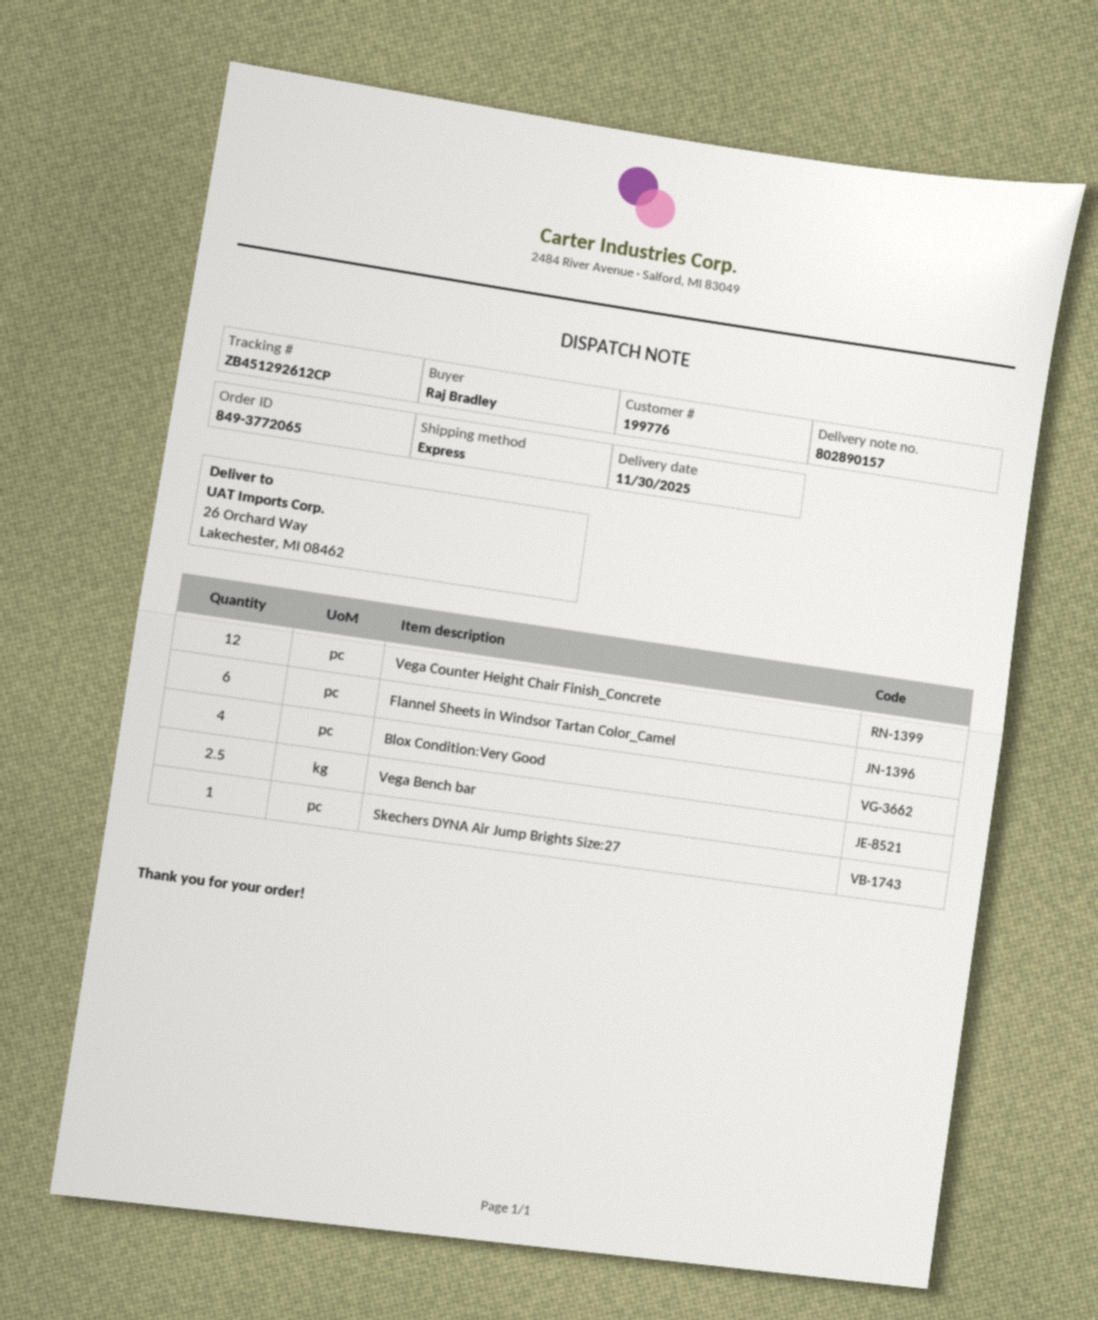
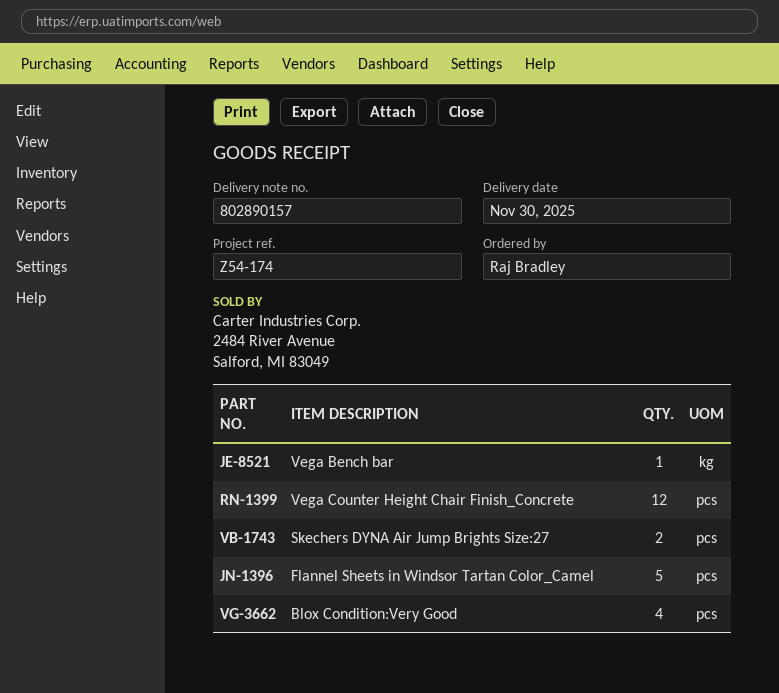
Flannel Sheets in Windsor Tartan Color_Camel: 6 -> 5
Vega Bench bar: 2.5 -> 1
Skechers DYNA Air Jump Brights Size:27: 1 -> 2

